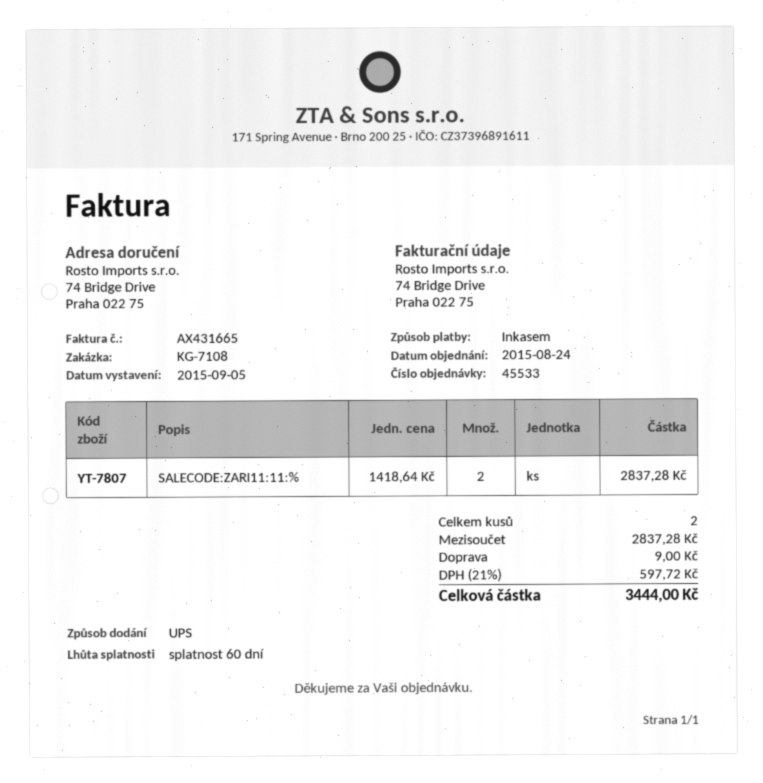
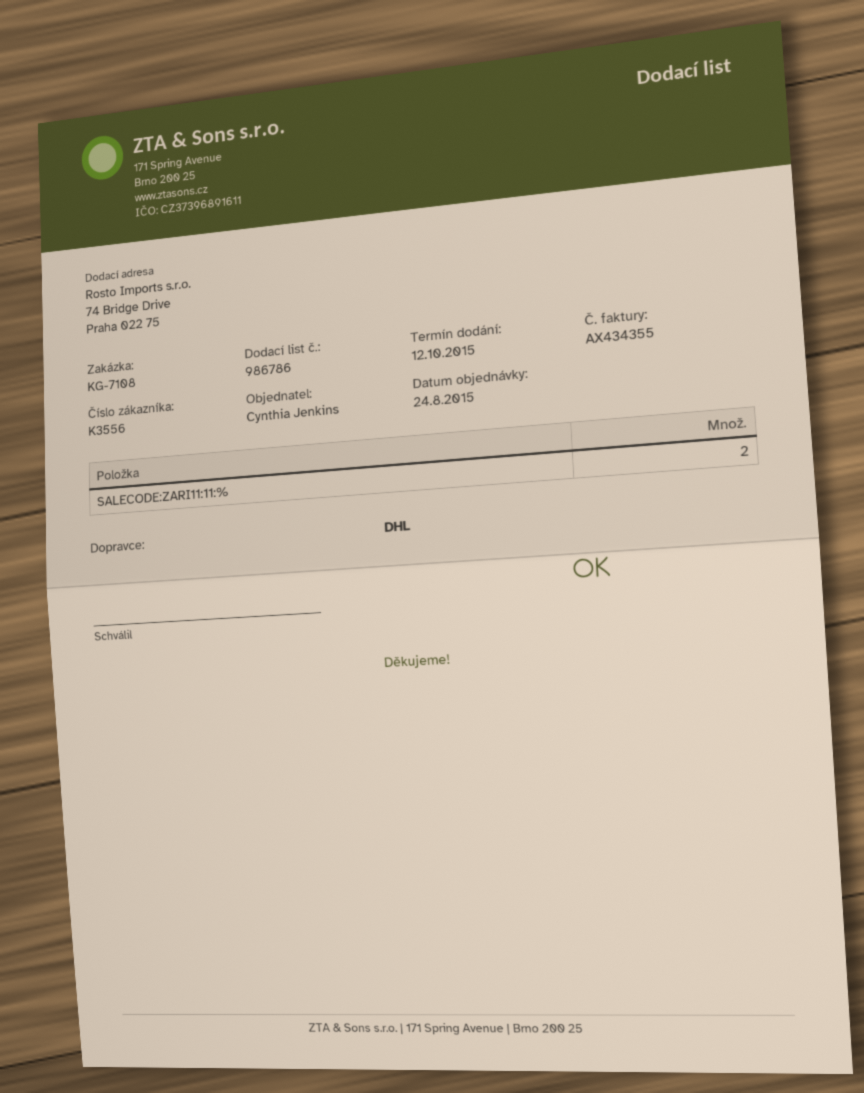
invoice number: AX431665 -> AX434355
shipping method: UPS -> DHL

